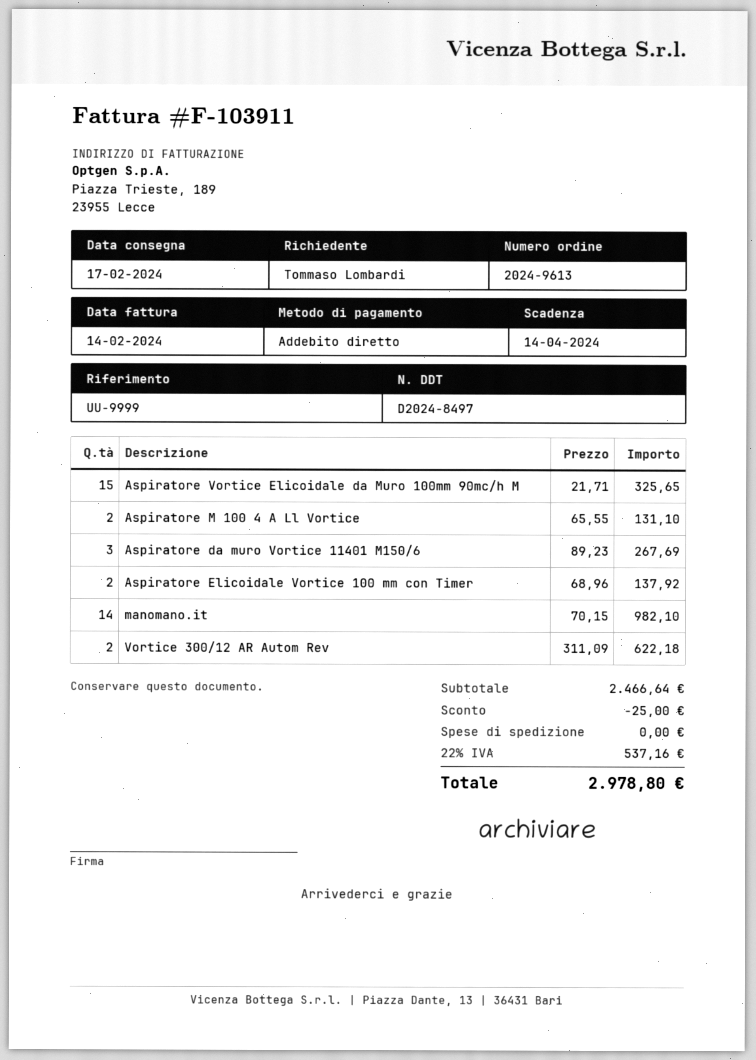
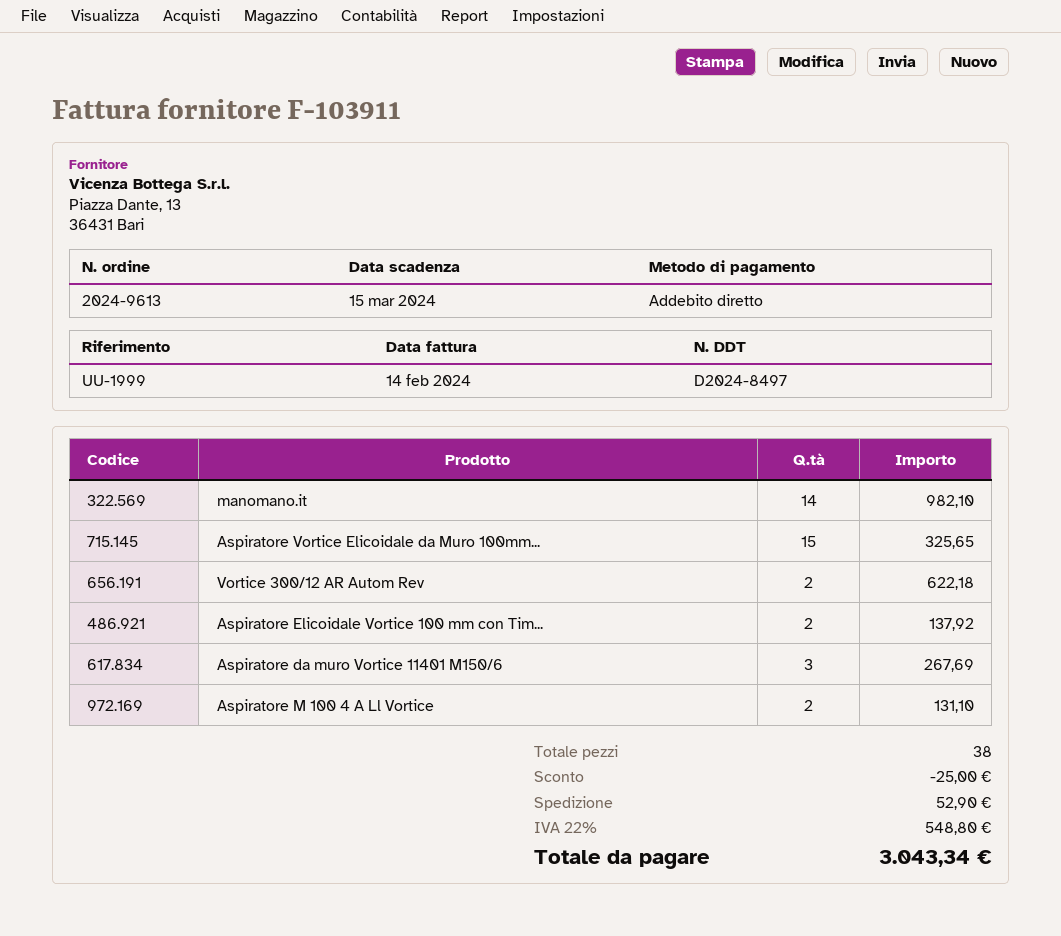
due date: 2024-04-14 -> 2024-03-15
reference: UU-9999 -> UU-1999
shipping: 0.00 -> 52.90
tax: 22% = 537.16 -> 22% = 548.80
total: 2978.80 -> 3043.34

